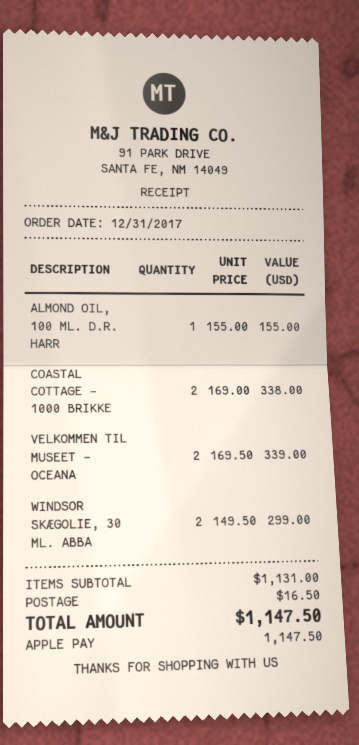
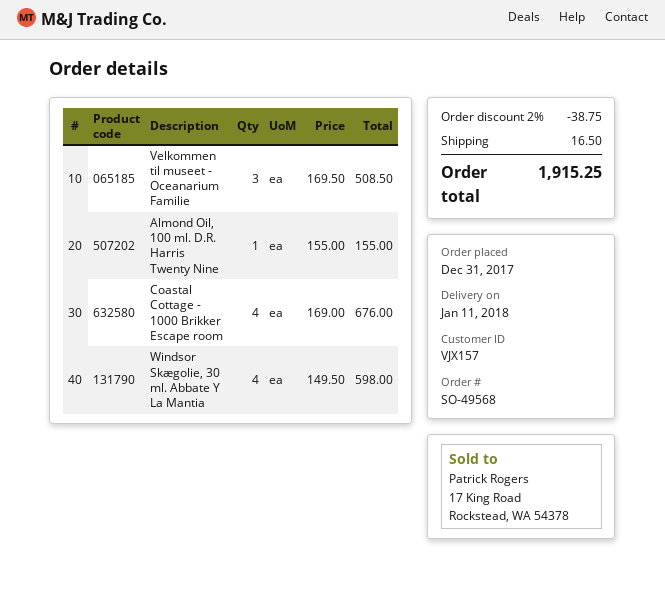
COASTAL COTTAGE - 1000 BRIKKE: 2 x 169.00 = 338.00 -> 4 x 169.00 = 676.00
VELKOMMEN TIL MUSEET - OCEANA: 2 x 169.50 = 339.00 -> 3 x 169.50 = 508.50
WINDSOR SKÆGOLIE, 30 ML. ABBA: 2 x 149.50 = 299.00 -> 4 x 149.50 = 598.00
discount: none -> 2% = 38.75
total: 1147.50 -> 1915.25

